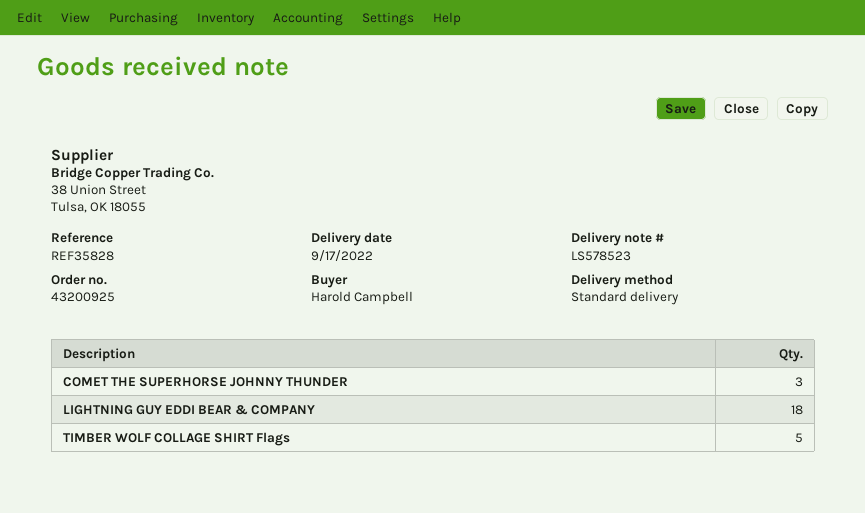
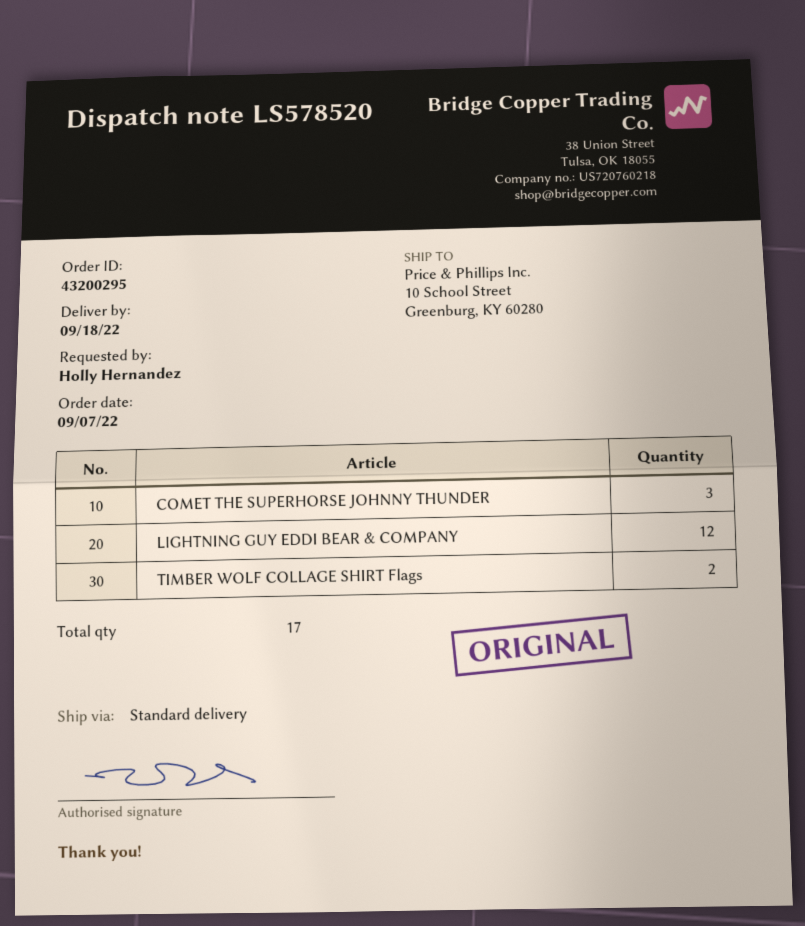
order number: 43200925 -> 43200295
delivery note number: LS578523 -> LS578520
delivery date: 2022-09-17 -> 2022-09-18
ordered by: Harold Campbell -> Holly Hernandez
LIGHTNING GUY EDDI BEAR & COMPANY: 18 -> 12
TIMBER WOLF COLLAGE SHIRT Flags: 5 -> 2

